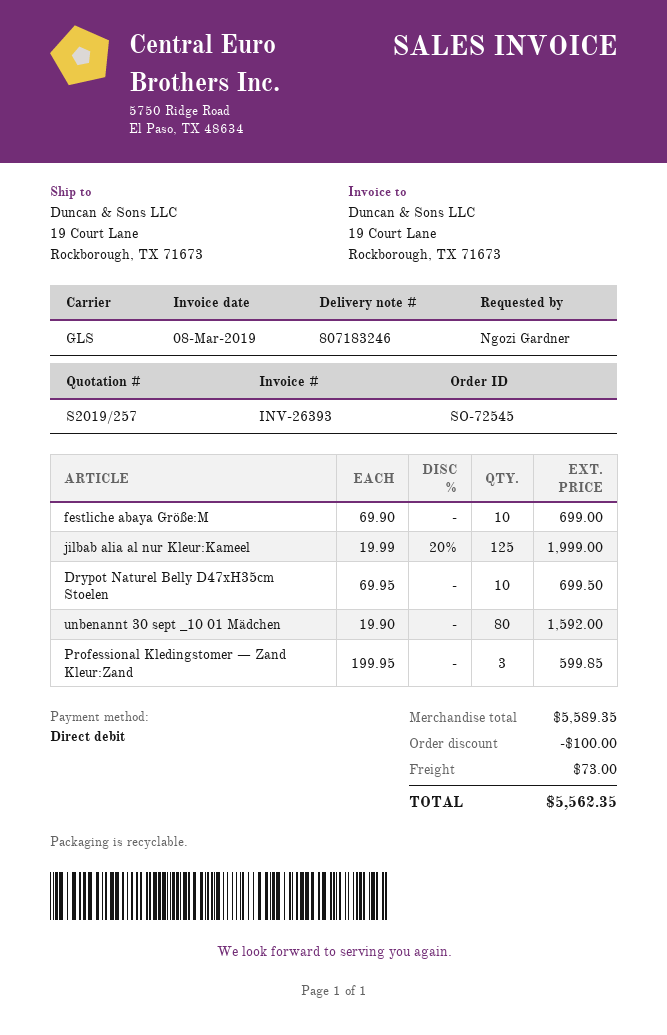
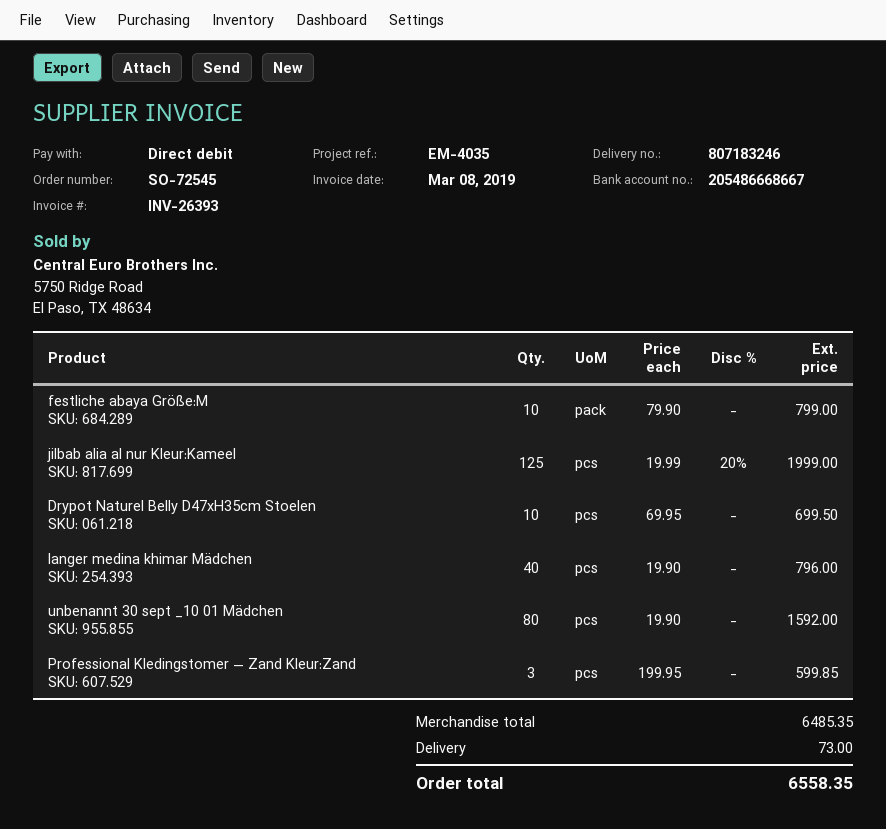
festliche abaya Größe:M: 10 x 69.90 = 699.00 -> 10 x 79.90 = 799.00
langer medina khimar Mädchen: none -> 40 x 19.90 = 796.00
subtotal: 5589.35 -> 6485.35
discount: 100.00 -> none
total: 5562.35 -> 6558.35

